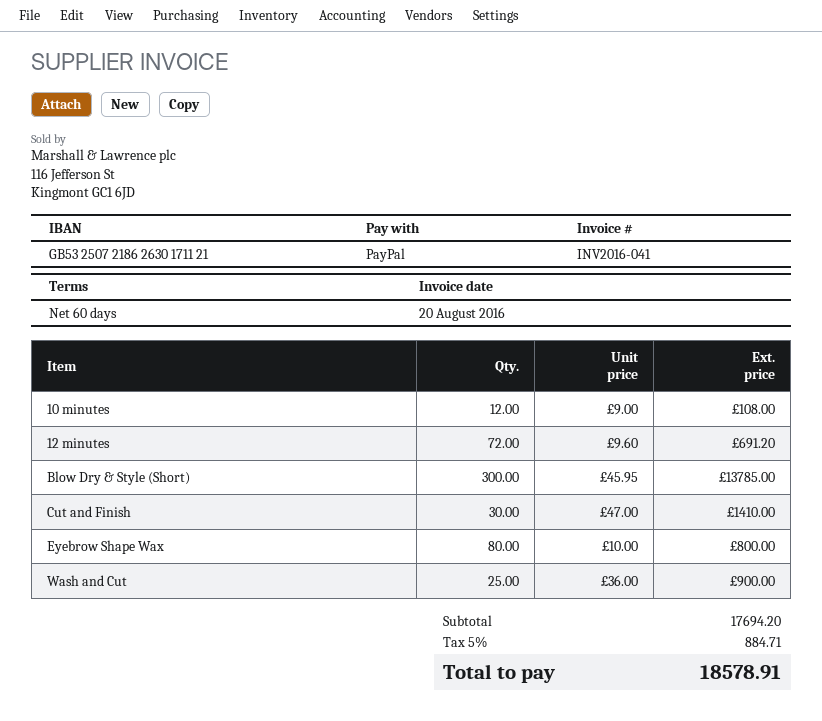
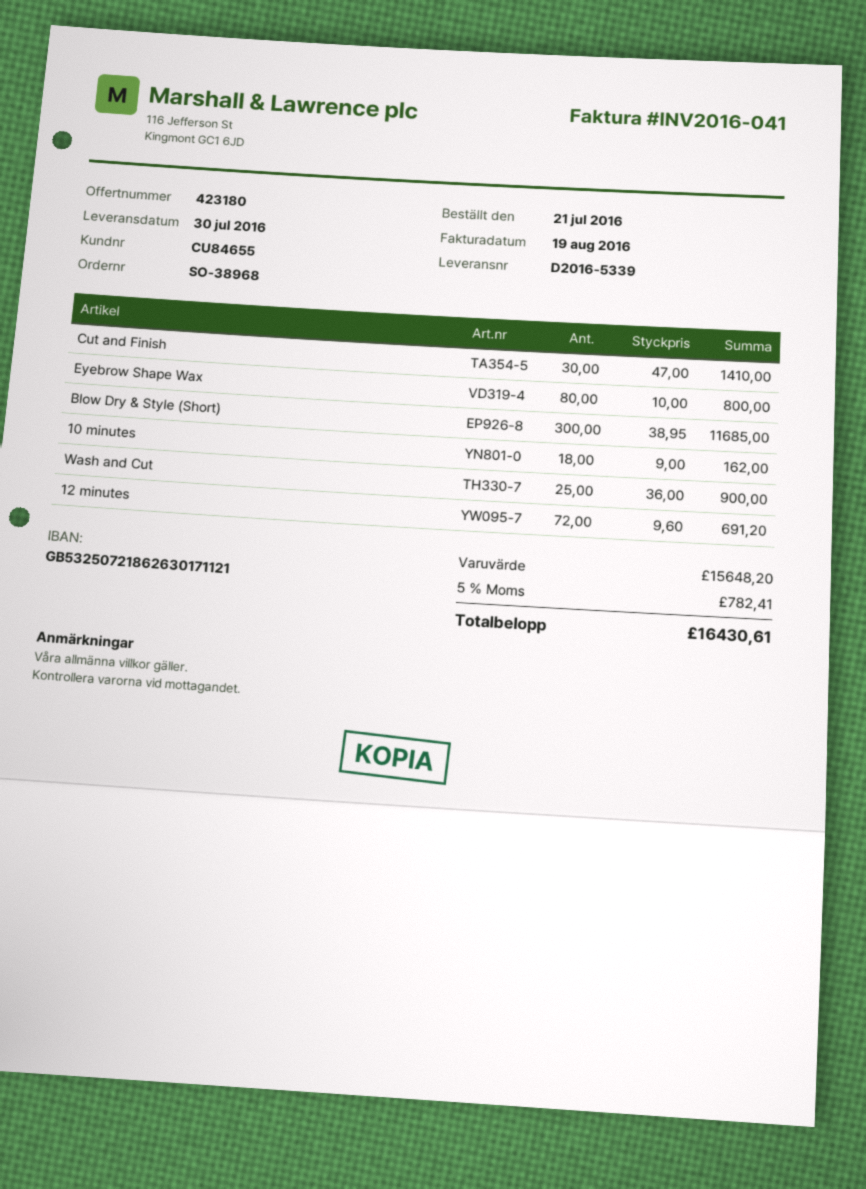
invoice date: 2016-08-20 -> 2016-08-19
10 minutes: 12 x 9.00 = 108.00 -> 18 x 9.00 = 162.00
Blow Dry & Style (Short): 300 x 45.95 = 13785.00 -> 300 x 38.95 = 11685.00
subtotal: 17694.20 -> 15648.20
tax: 5% = 884.71 -> 5% = 782.41
total: 18578.91 -> 16430.61

